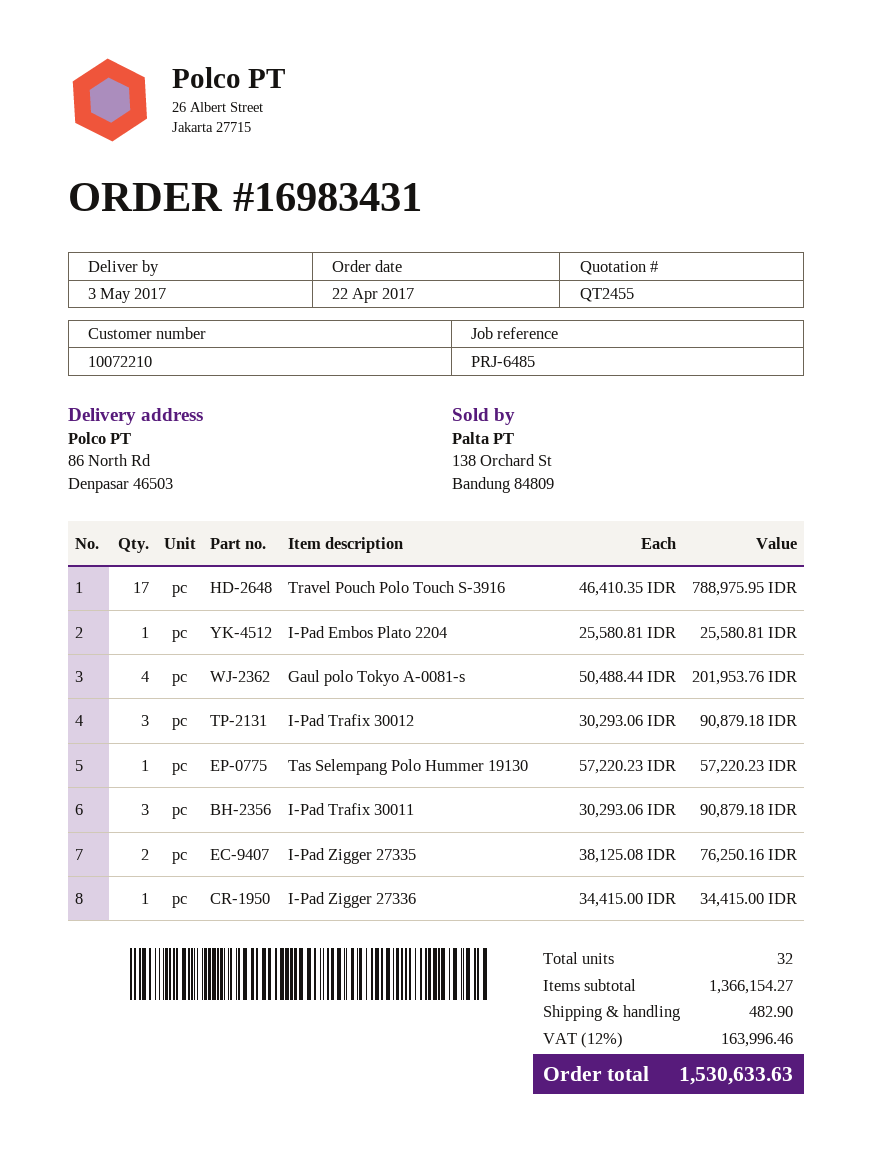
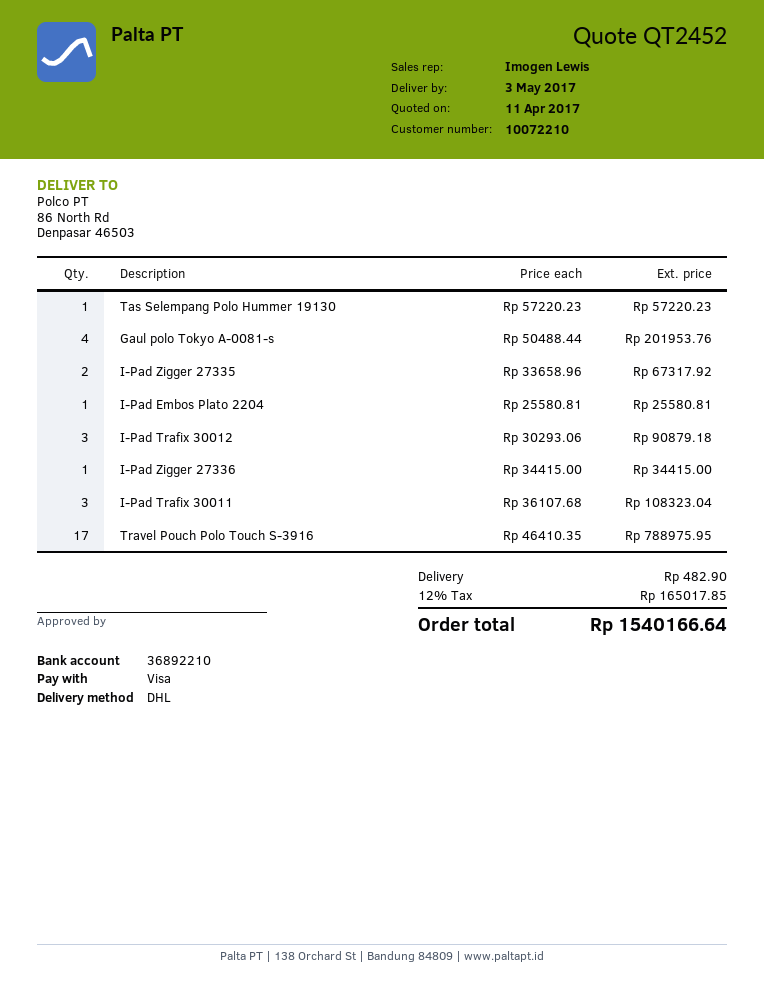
quote number: QT2455 -> QT2452
I-Pad Trafix 30011: 3 x 30293.06 = 90879.18 -> 3 x 36107.68 = 108323.04
I-Pad Zigger 27335: 2 x 38125.08 = 76250.16 -> 2 x 33658.96 = 67317.92
tax: 12% = 163996.46 -> 12% = 165017.85
total: 1530633.63 -> 1540166.64

